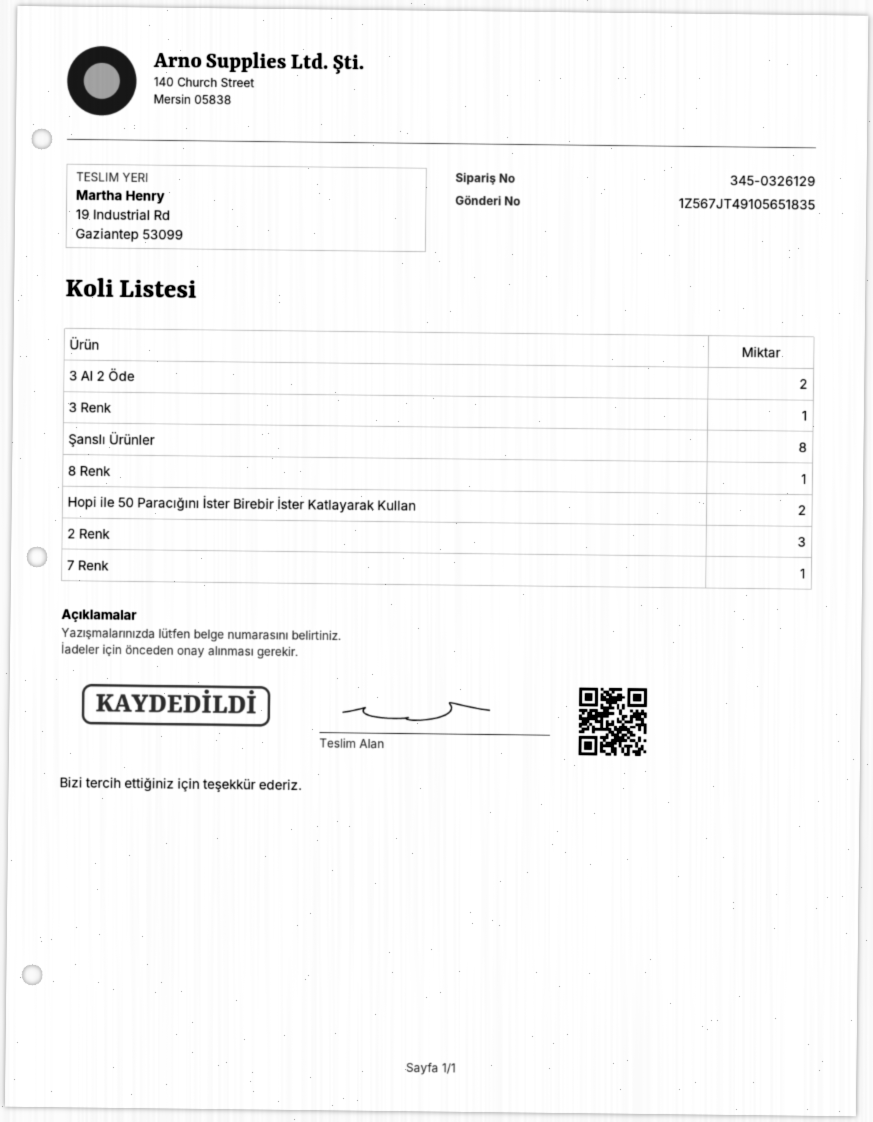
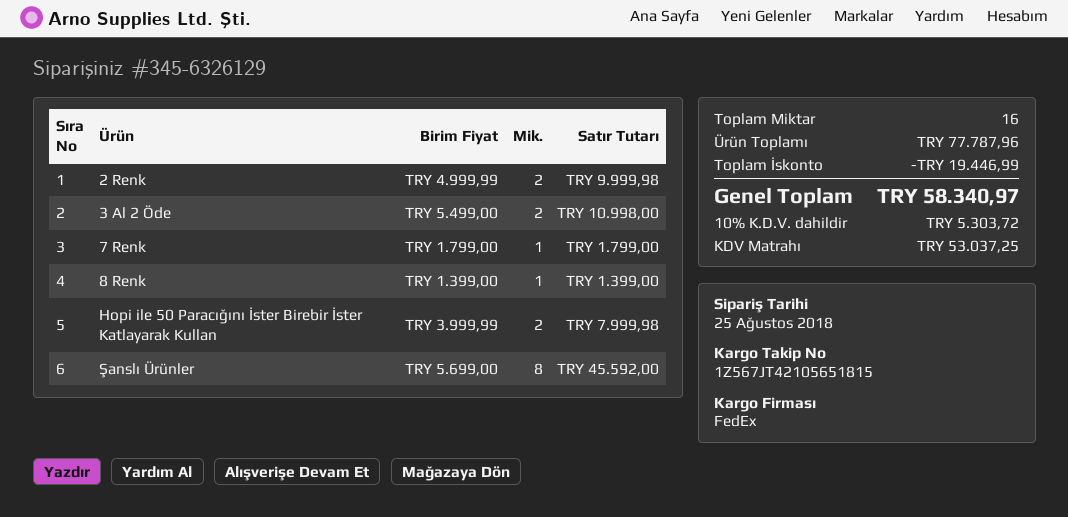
order number: 345-0326129 -> 345-6326129
tracking number: 1Z567JT49105651835 -> 1Z567JT42105651815
3 Renk: 1 -> none
2 Renk: 3 -> 2

